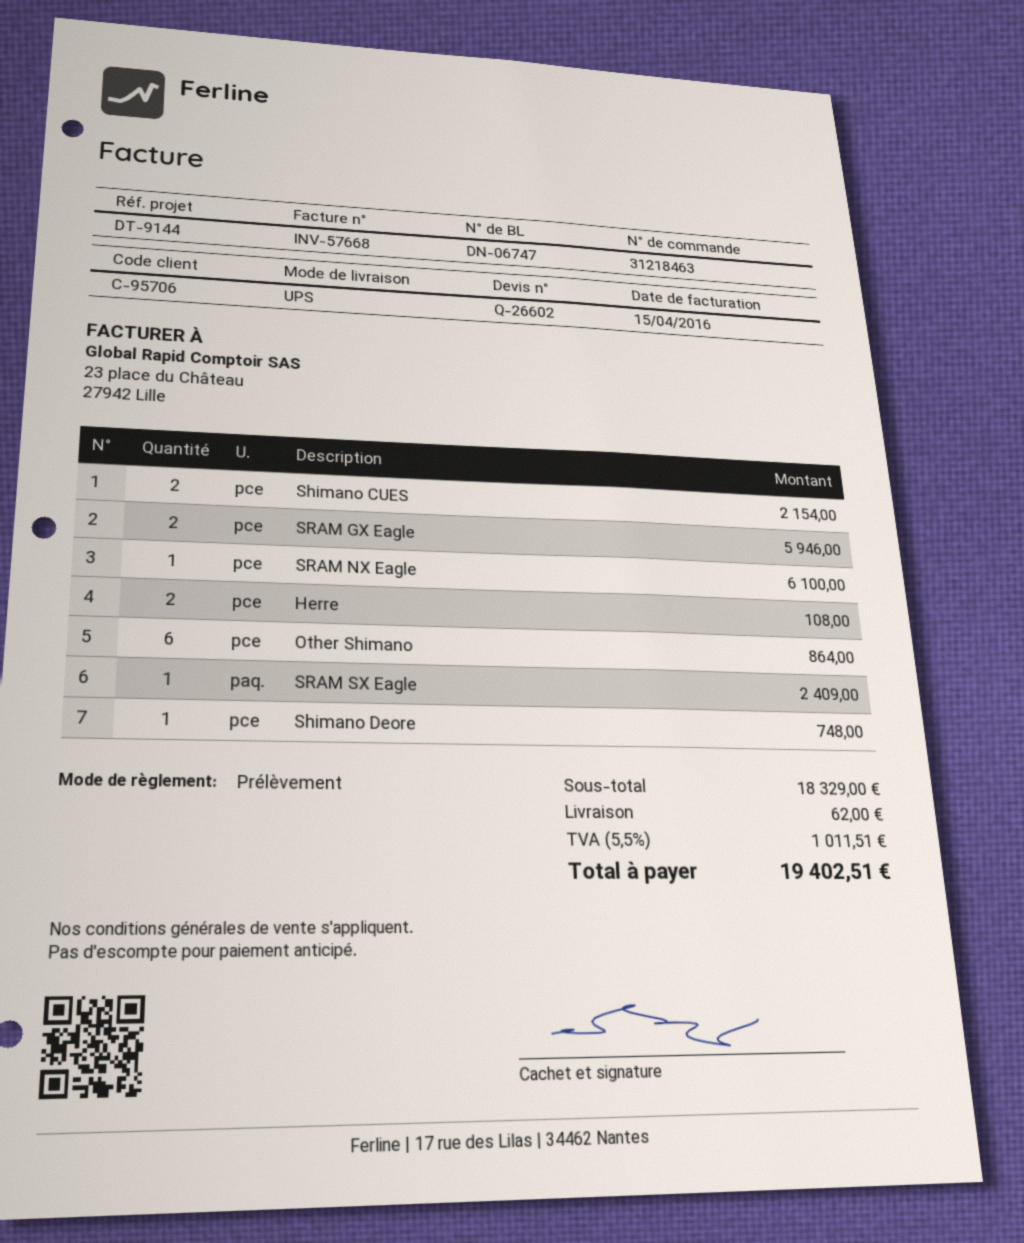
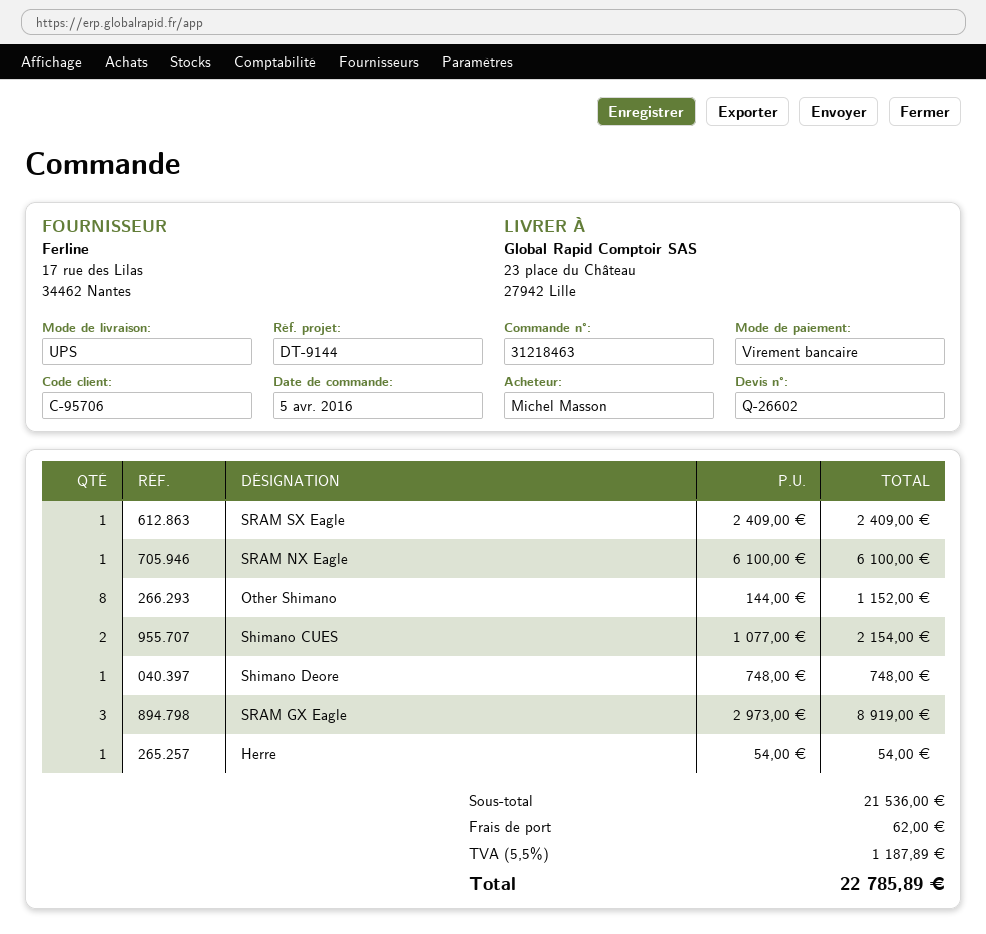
payment method: direct debit -> bank transfer
SRAM GX Eagle: 2 for 5946.00 -> 3 for 8919.00
Herre: 2 for 108.00 -> 1 for 54.00
Other Shimano: 6 for 864.00 -> 8 for 1152.00
subtotal: 18329.00 -> 21536.00
tax: 5.5% = 1011.51 -> 5.5% = 1187.89
total: 19402.51 -> 22785.89

